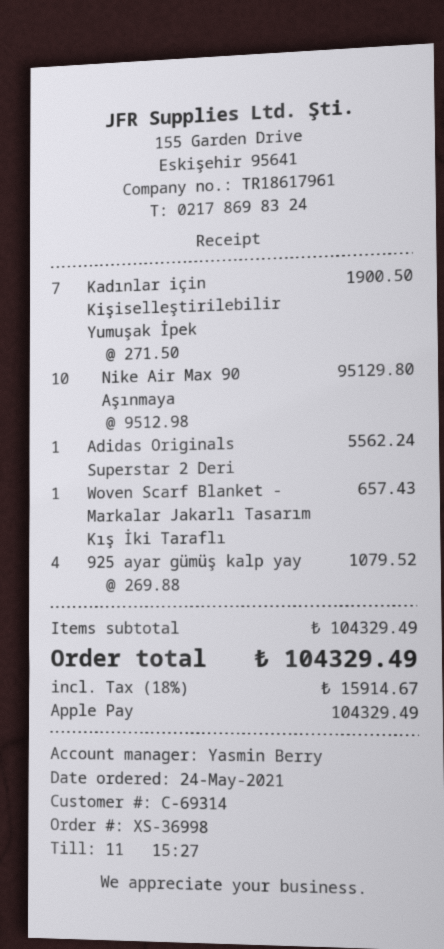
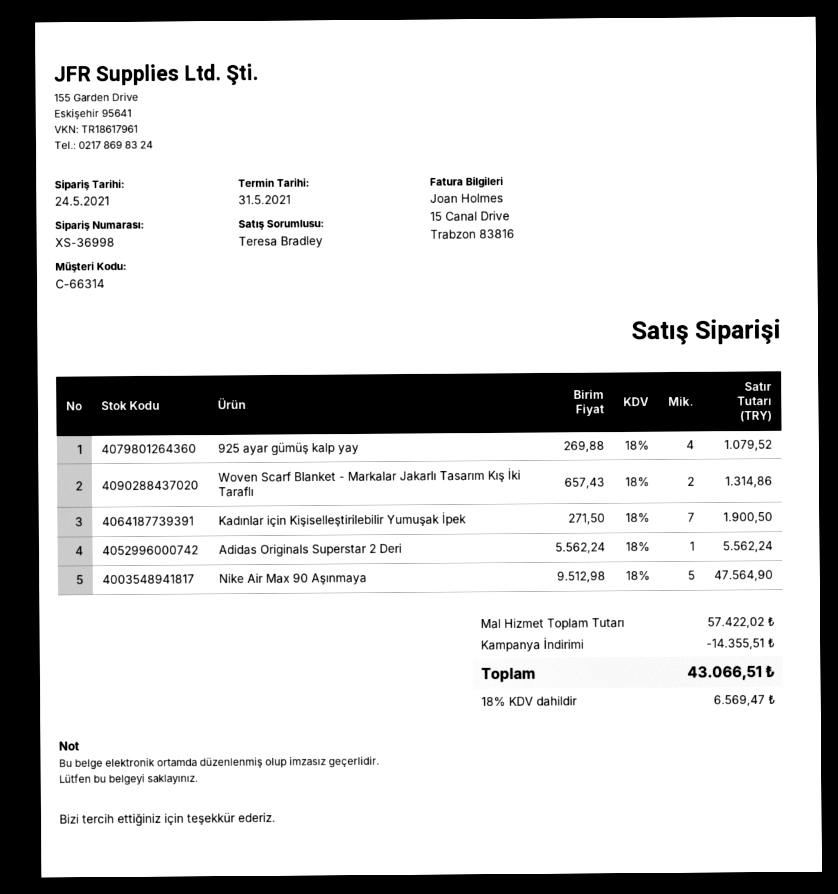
customer number: C-69314 -> C-66314
sales rep: Yasmin Berry -> Teresa Bradley
Nike Air Max 90 Aşınmaya: 10 x 9512.98 = 95129.80 -> 5 x 9512.98 = 47564.90
Woven Scarf Blanket - Markalar Jakarlı Tasarım Kış İki Taraflı: 1 x 657.43 = 657.43 -> 2 x 657.43 = 1314.86
subtotal: 104329.49 -> 57422.02
discount: none -> 14355.51
tax: 18% = 15914.67 -> 18% = 6569.47
total: 104329.49 -> 43066.51

